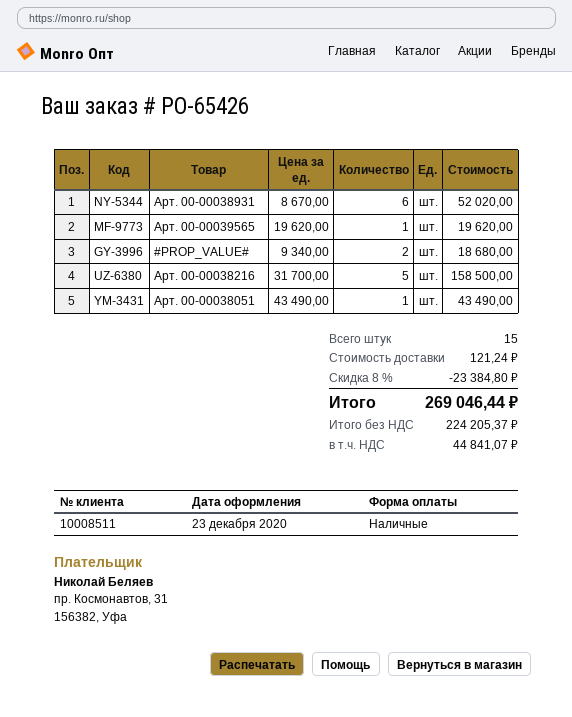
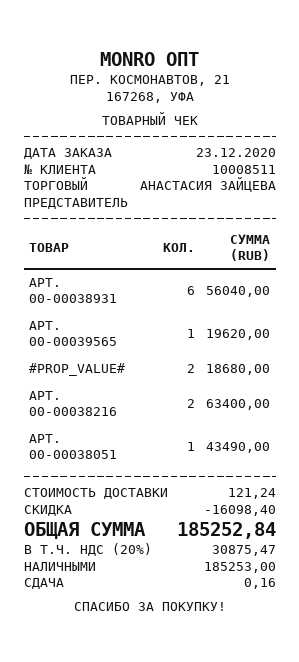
Арт. 00-00038931: 6 for 52020.00 -> 6 for 56040.00
Арт. 00-00038216: 5 for 158500.00 -> 2 for 63400.00
discount: 23384.80 -> 16098.40
tax: 44841.07 -> 30875.47
total: 269046.44 -> 185252.84

